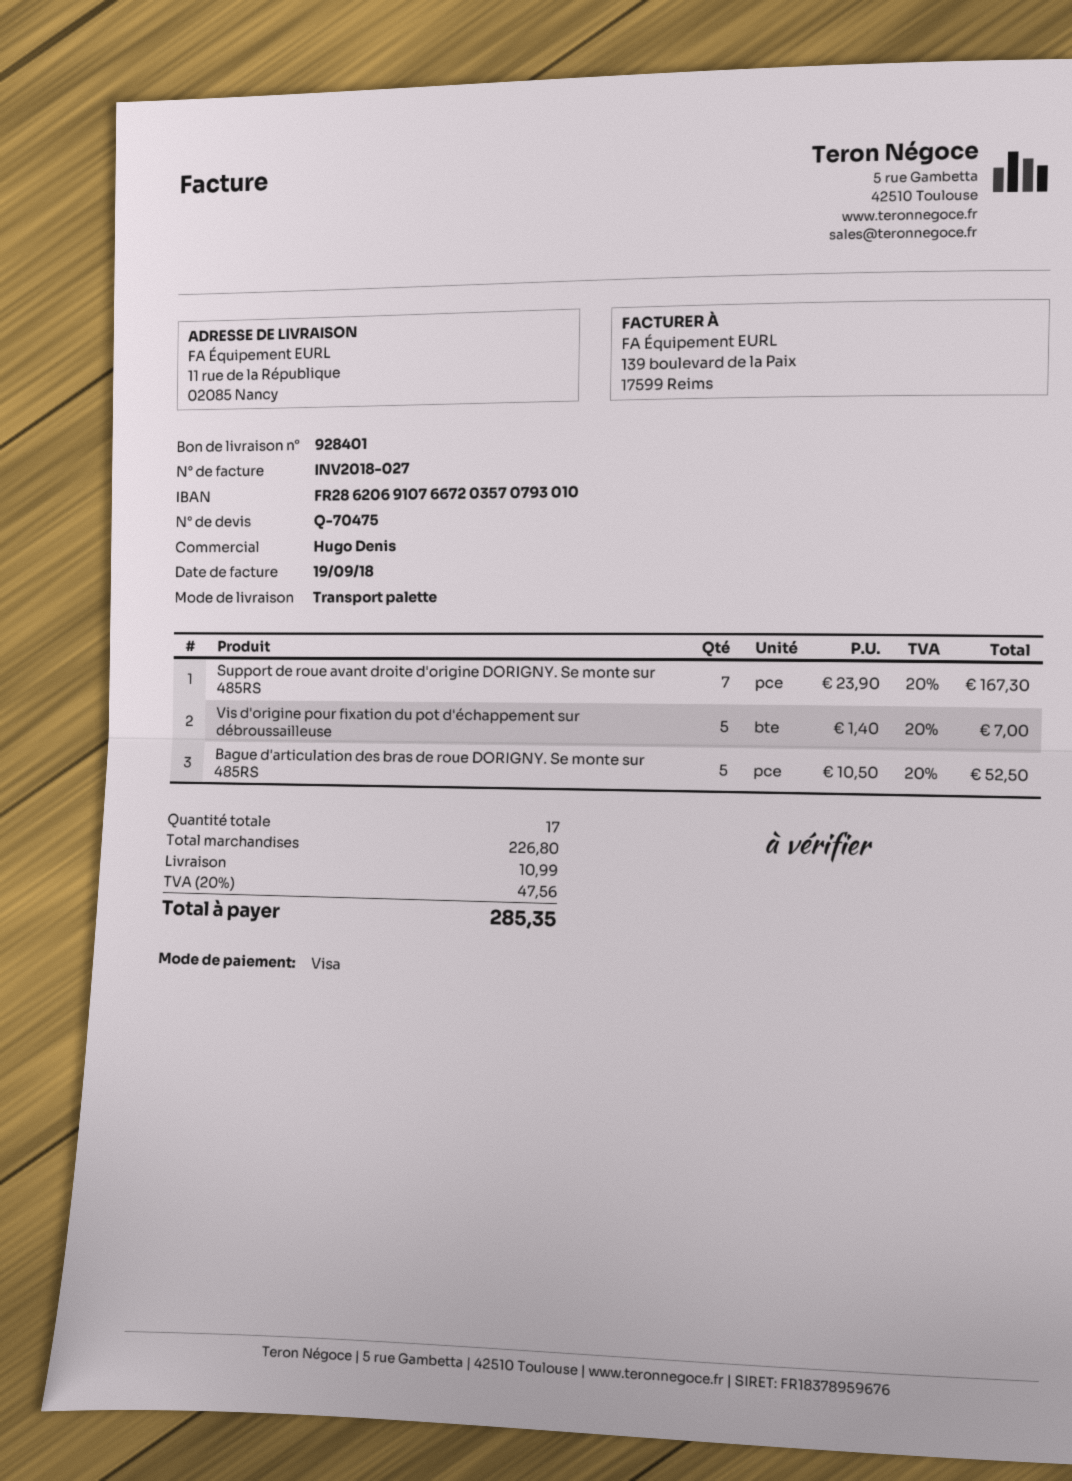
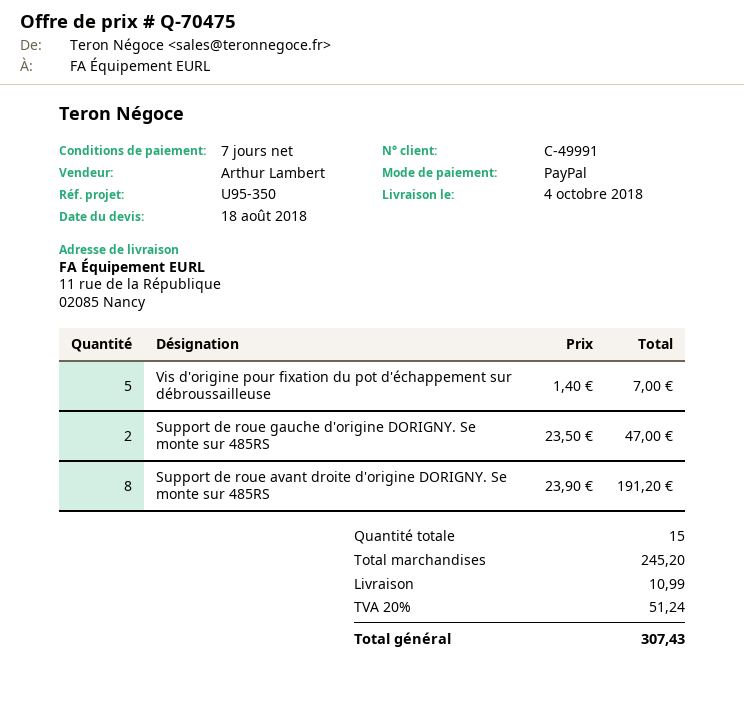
sales rep: Hugo Denis -> Arthur Lambert
payment method: Visa -> PayPal
Support de roue avant droite d'origine DORIGNY. Se monte sur 485RS: 7 x 23.90 = 167.30 -> 8 x 23.90 = 191.20
Bague d'articulation des bras de roue DORIGNY. Se monte sur 485RS: 5 x 10.50 = 52.50 -> none
Support de roue gauche d'origine DORIGNY. Se monte sur 485RS: none -> 2 x 23.50 = 47.00
total quantity: 17 -> 15
subtotal: 226.80 -> 245.20
tax: 20% = 47.56 -> 20% = 51.24
total: 285.35 -> 307.43

